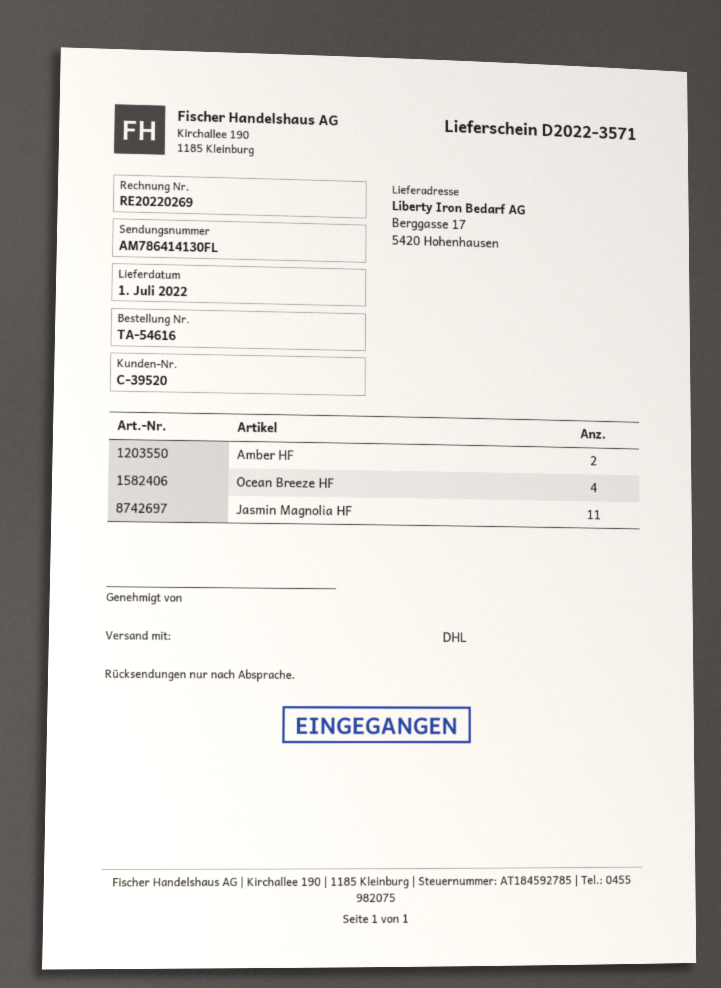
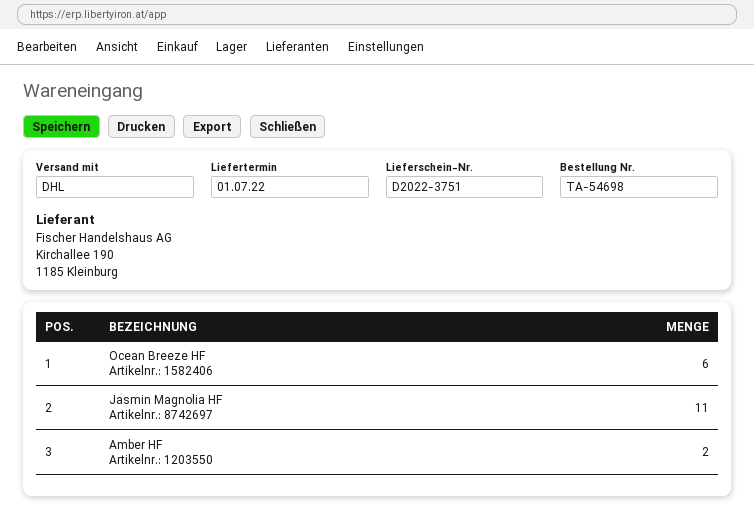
order number: TA-54616 -> TA-54698
delivery note number: D2022-3571 -> D2022-3751
Ocean Breeze HF: 4 -> 6

